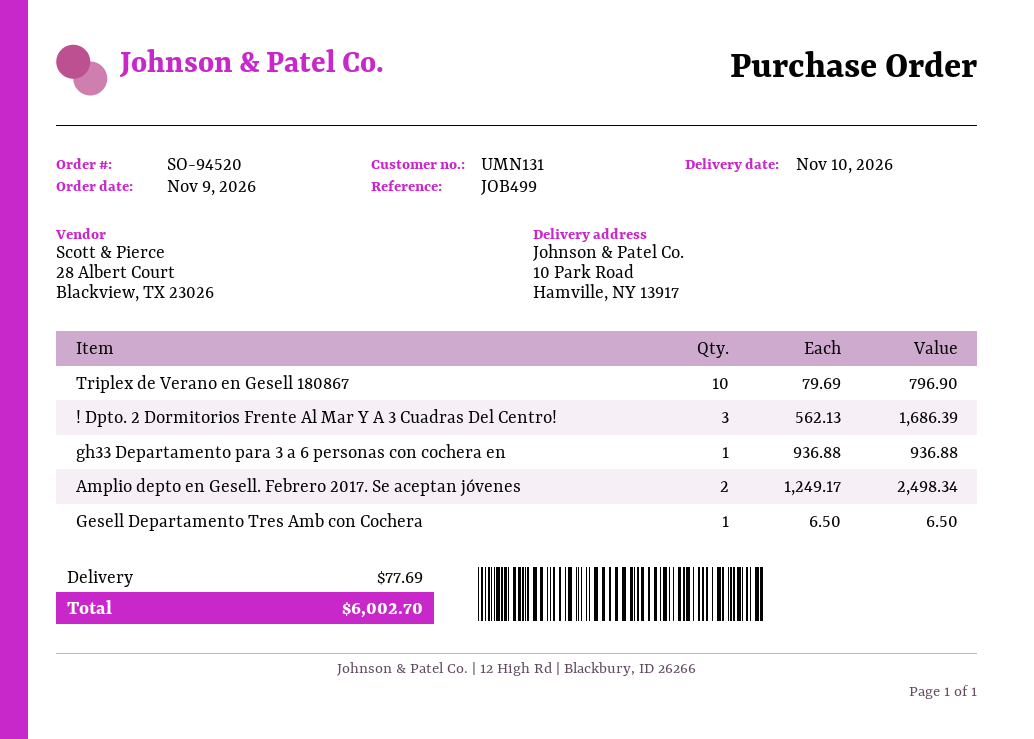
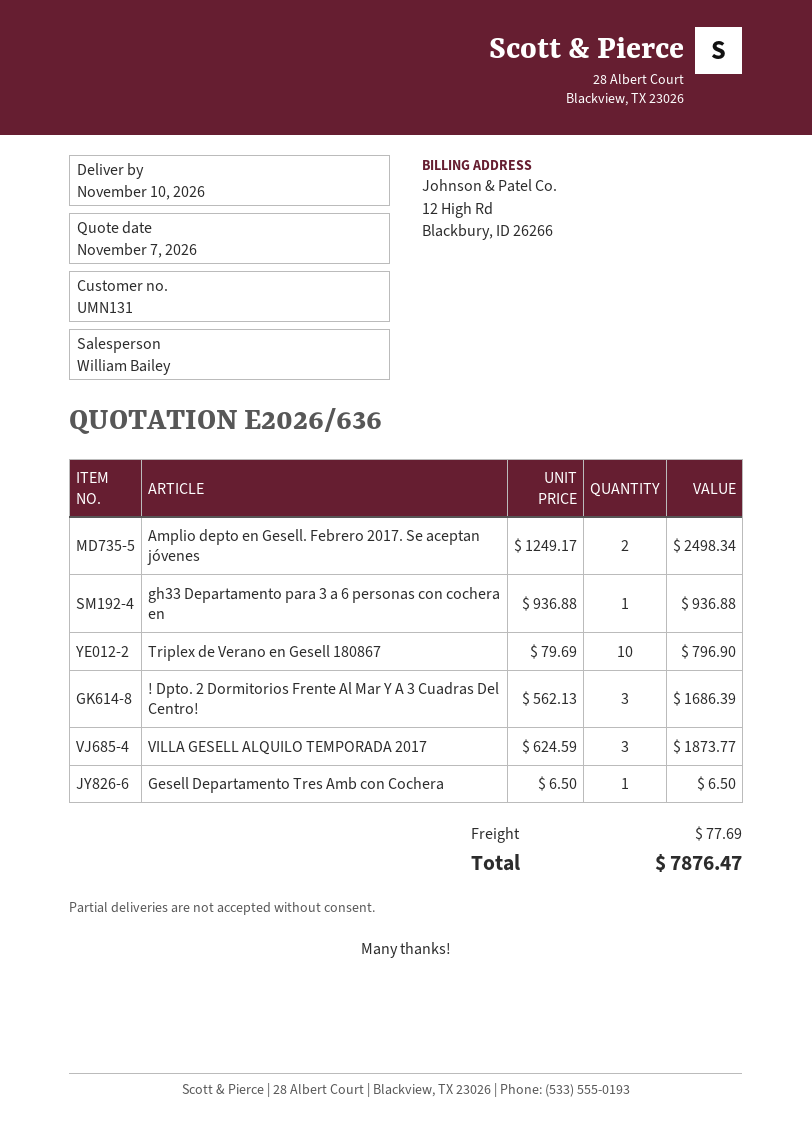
VILLA GESELL ALQUILO TEMPORADA 2017: none -> 3 x 624.59 = 1873.77
total: 6002.70 -> 7876.47

